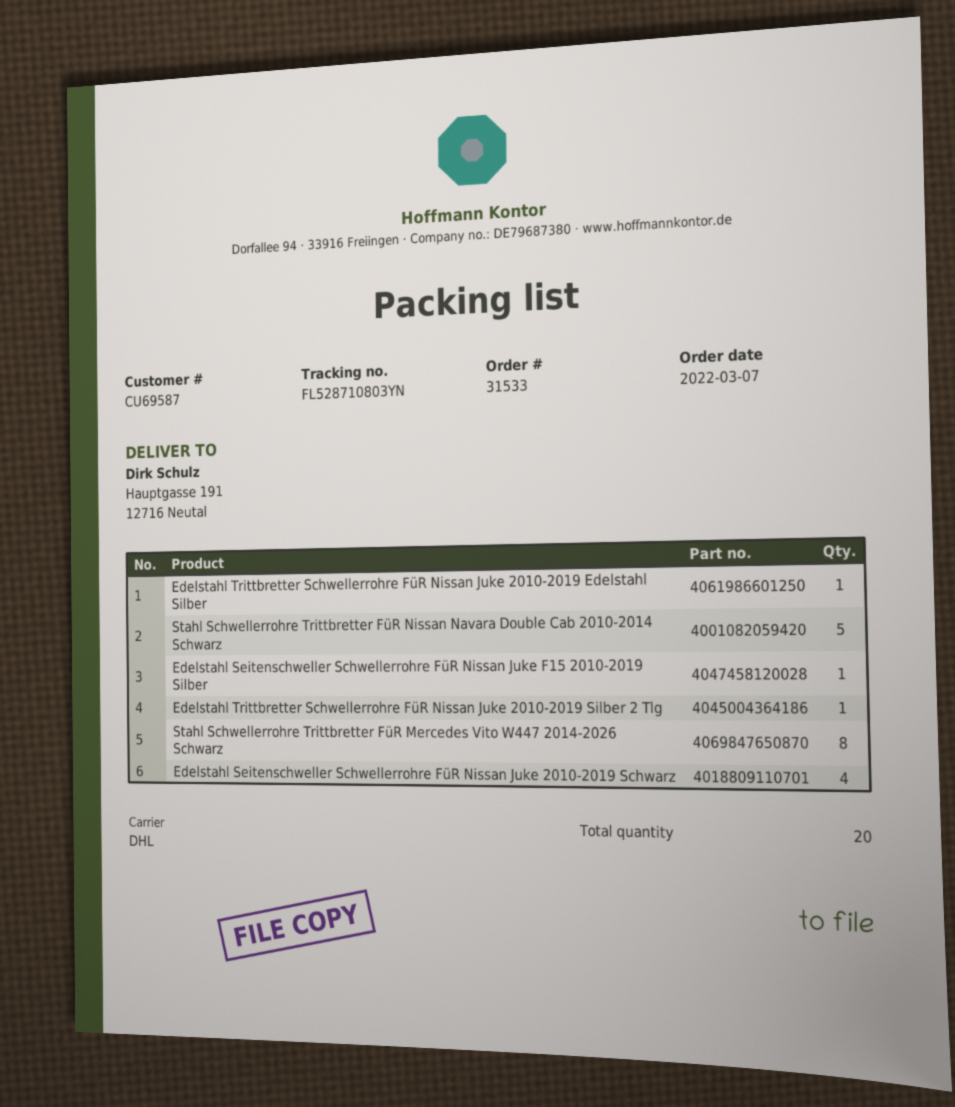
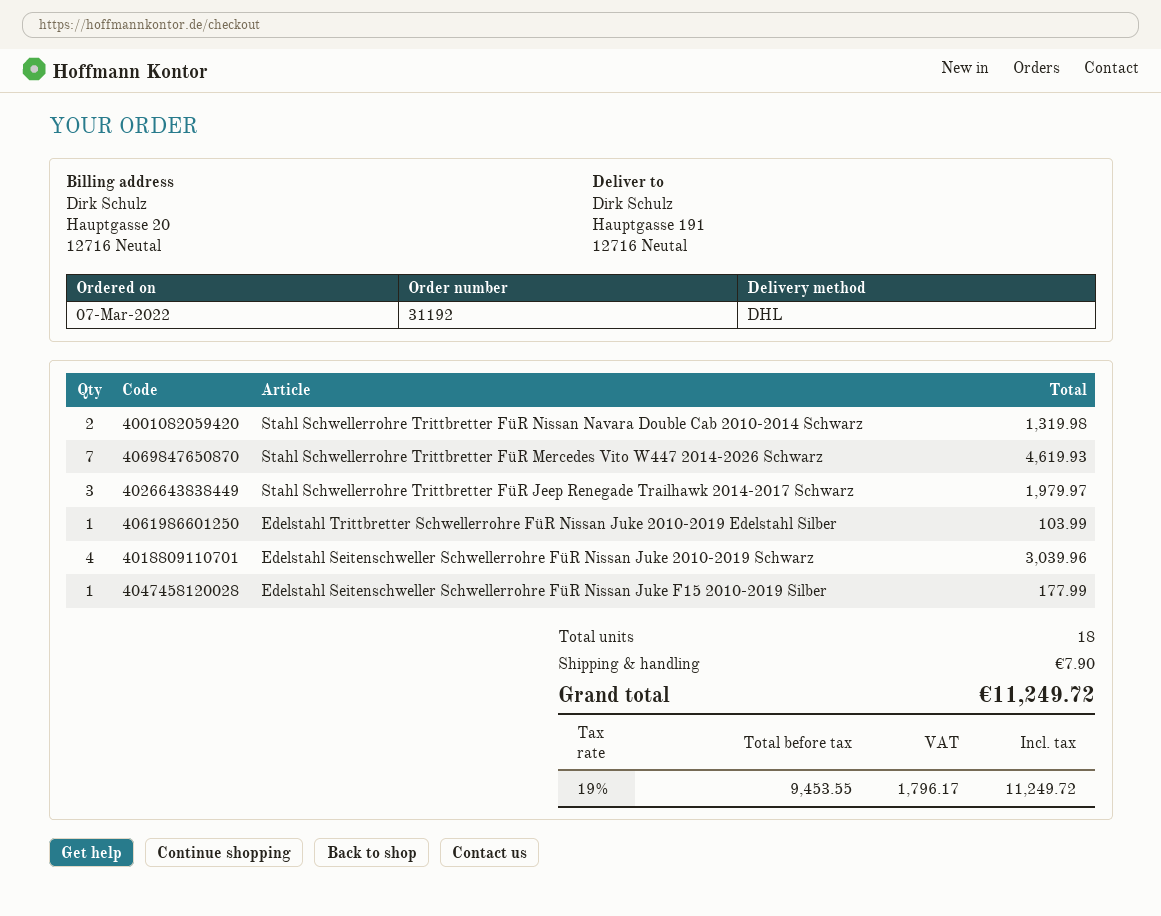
order number: 31533 -> 31192
Stahl Schwellerrohre Trittbretter FüR Nissan Navara Double Cab 2010-2014 Schwarz: 5 -> 2
Edelstahl Trittbretter Schwellerrohre FüR Nissan Juke 2010-2019 Silber 2 Tlg: 1 -> none
Stahl Schwellerrohre Trittbretter FüR Mercedes Vito W447 2014-2026 Schwarz: 8 -> 7
Stahl Schwellerrohre Trittbretter FüR Jeep Renegade Trailhawk 2014-2017 Schwarz: none -> 3
total quantity: 20 -> 18

